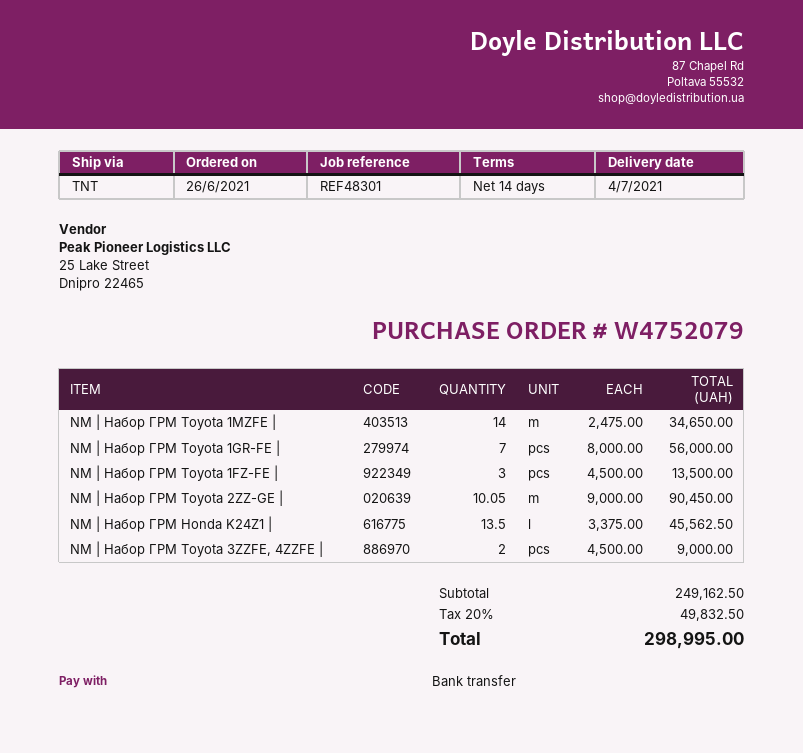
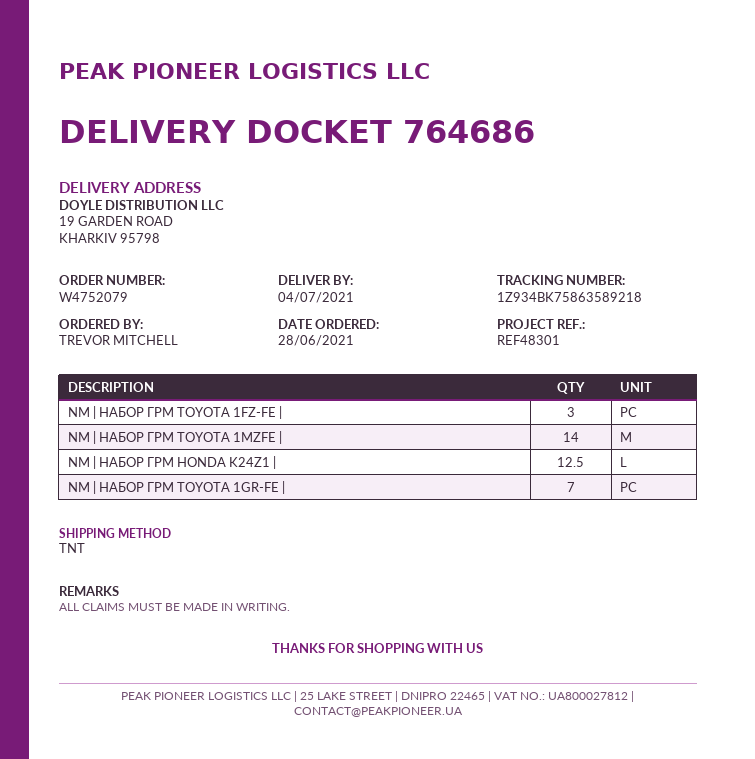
order date: 2021-06-26 -> 2021-06-28
NM | Набор ГРМ Toyota 2ZZ-GE |: 10.05 -> none
NM | Набор ГРМ Honda K24Z1 |: 13.5 -> 12.5
NM | Набор ГРМ Toyota 3ZZFE, 4ZZFE |: 2 -> none

